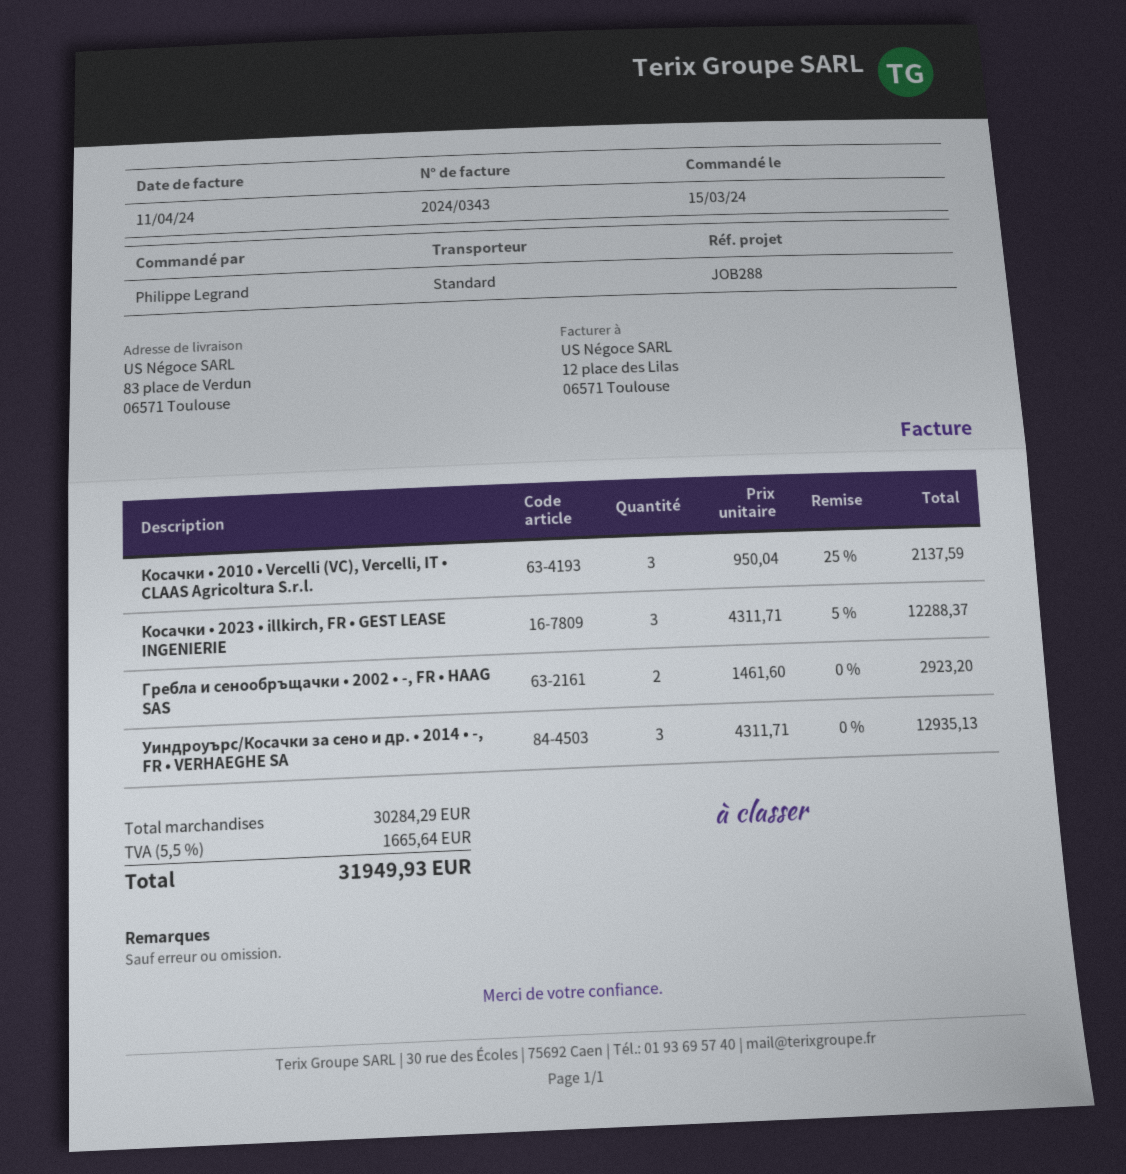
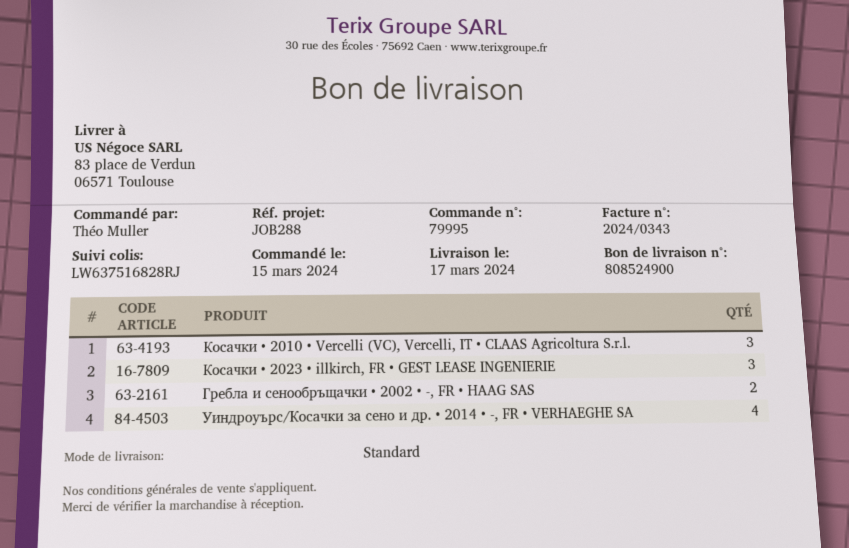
ordered by: Philippe Legrand -> Théo Muller
Уиндроуърс/Косачки за сено и др. • 2014 • -, FR • VERHAEGHE SA: 3 -> 4

